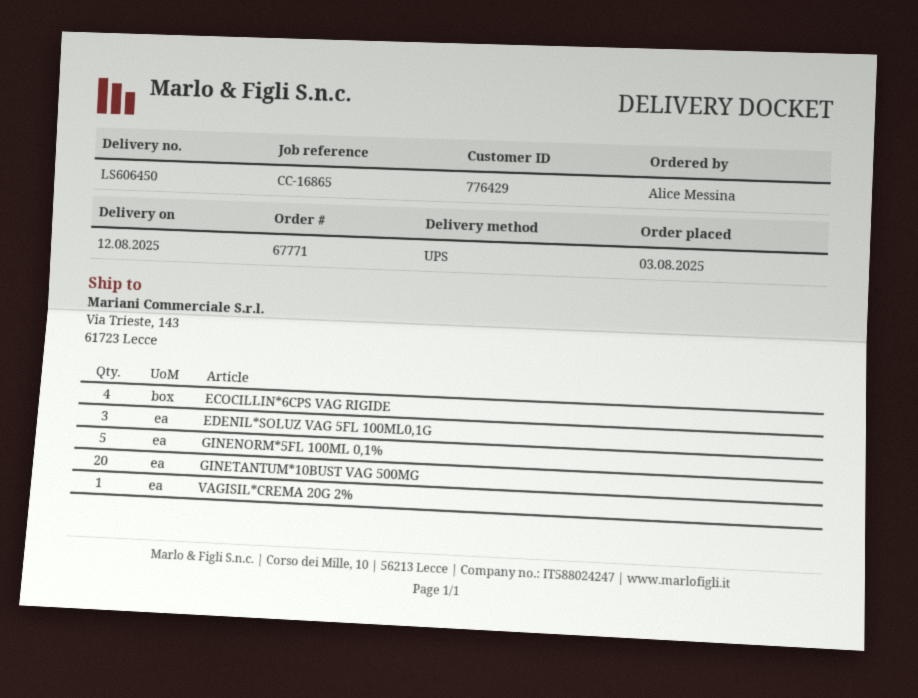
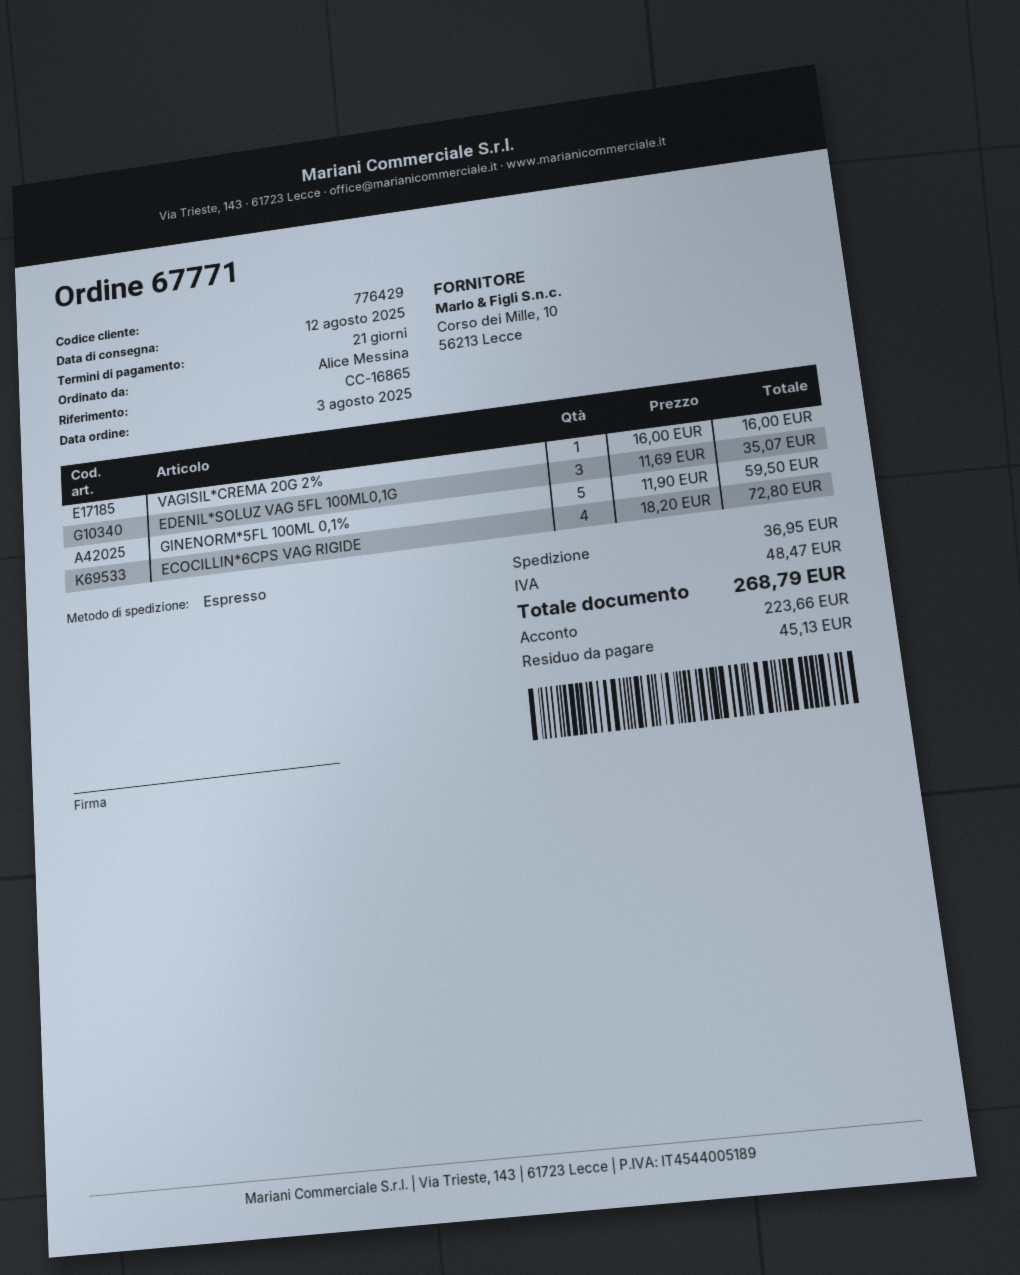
shipping method: UPS -> express
GINETANTUM*10BUST VAG 500MG: 20 -> none

